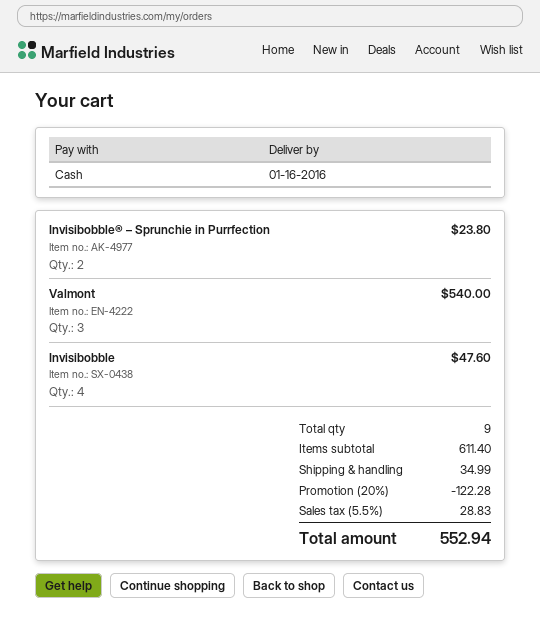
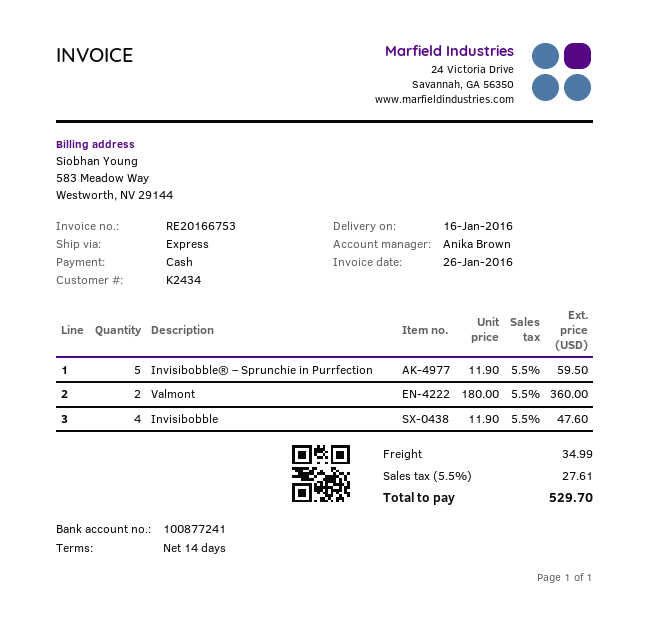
Invisibobble® – Sprunchie in Purrfection: 2 for 23.80 -> 5 for 59.50
Valmont: 3 for 540.00 -> 2 for 360.00
discount: 20% = 122.28 -> none
tax: 5.5% = 28.83 -> 5.5% = 27.61
total: 552.94 -> 529.70

